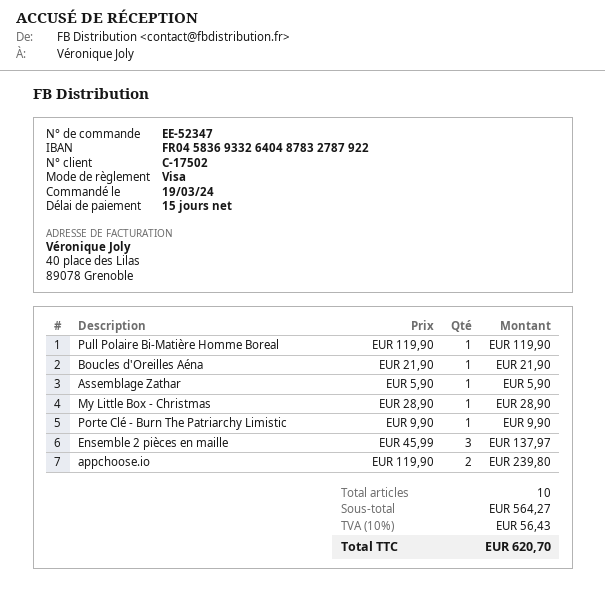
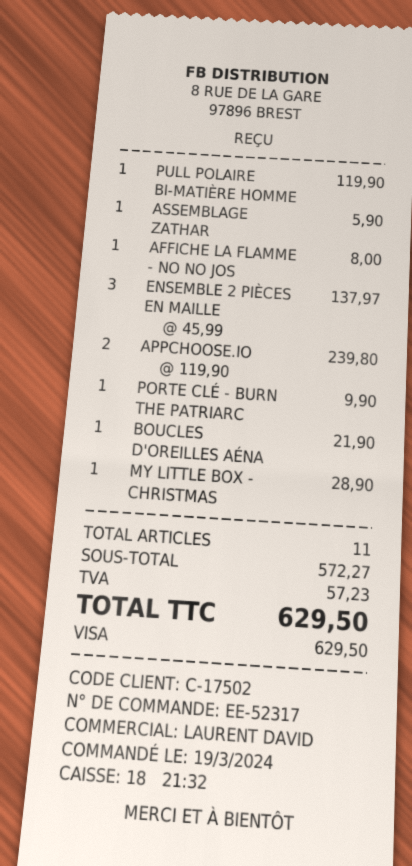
order number: EE-52347 -> EE-52317
AFFICHE LA FLAMME - NO NO JOS: none -> 1 x 8.00 = 8.00
total quantity: 10 -> 11
subtotal: 564.27 -> 572.27
tax: 56.43 -> 57.23
total: 620.70 -> 629.50

